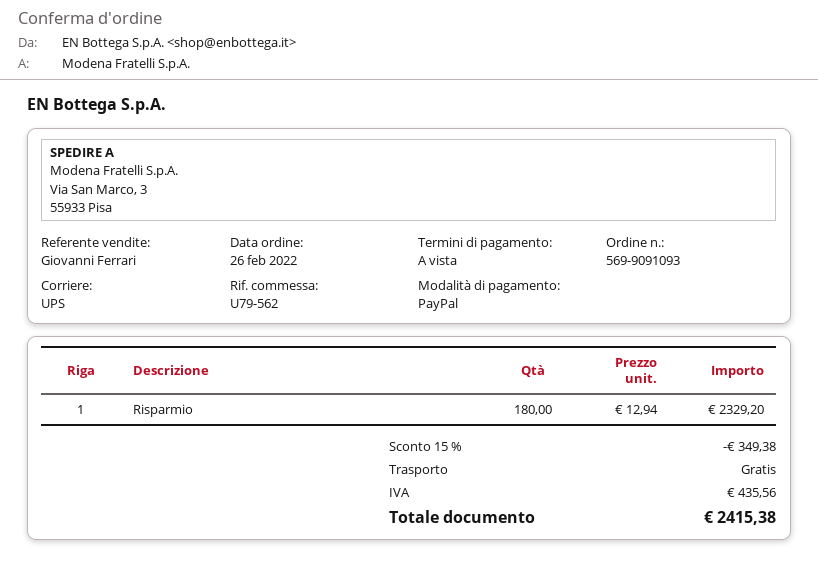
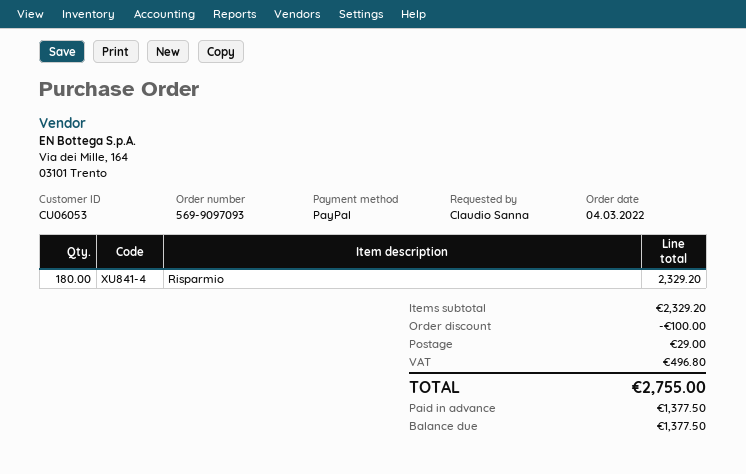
order number: 569-9091093 -> 569-9097093
order date: 2022-02-26 -> 2022-03-04
discount: 349.38 -> 100.00
shipping: 0.00 -> 29.00
tax: 435.56 -> 496.80
total: 2415.38 -> 2755.00

